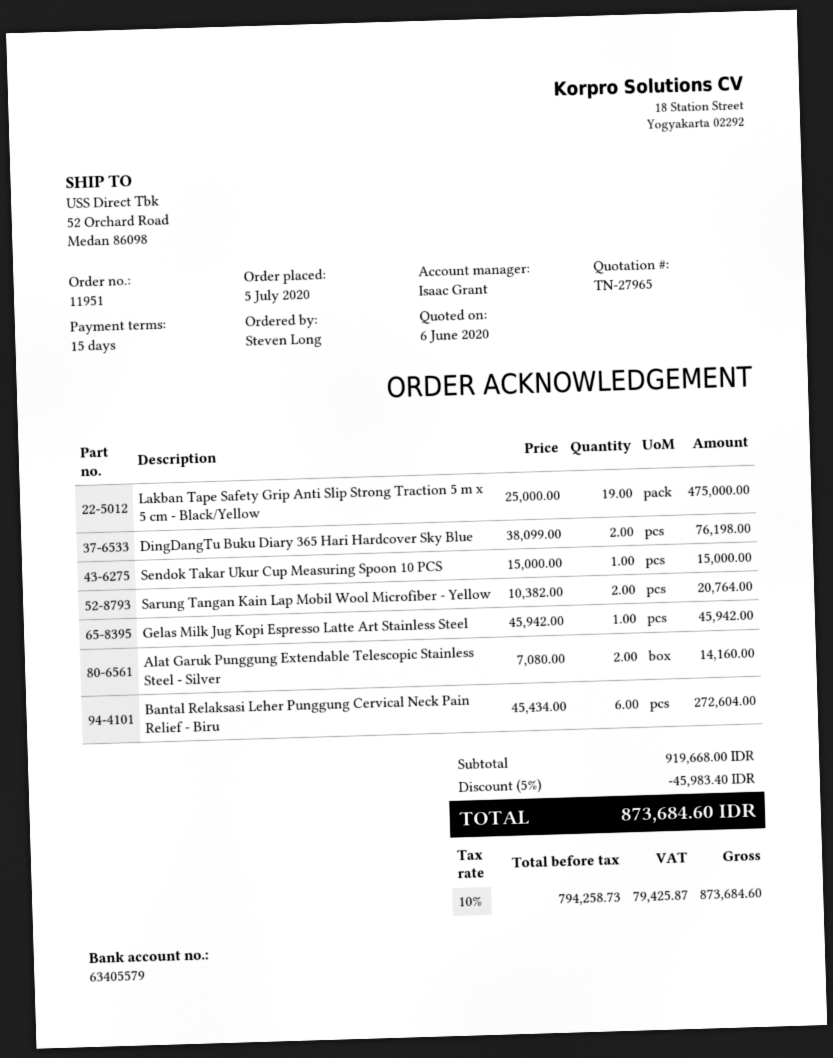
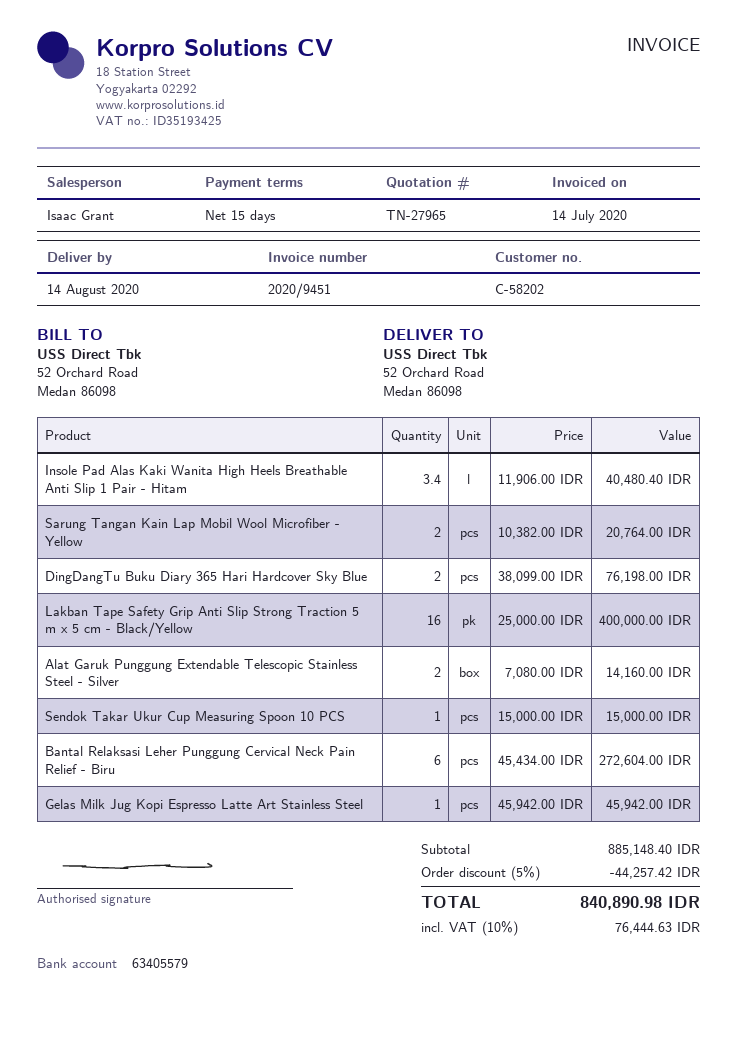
Lakban Tape Safety Grip Anti Slip Strong Traction 5 m x 5 cm - Black/Yellow: 19 x 25000.00 = 475000.00 -> 16 x 25000.00 = 400000.00
Insole Pad Alas Kaki Wanita High Heels Breathable Anti Slip 1 Pair - Hitam: none -> 3.4 x 11906.00 = 40480.40
subtotal: 919668.00 -> 885148.40
discount: 5% = 45983.40 -> 5% = 44257.42
tax: 10% = 79425.87 -> 10% = 76444.63
total: 873684.60 -> 840890.98

